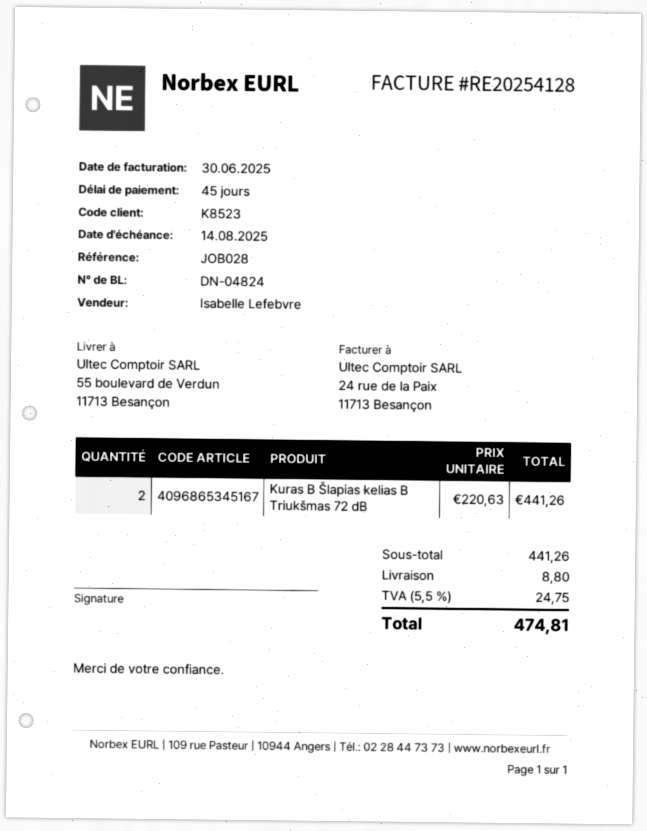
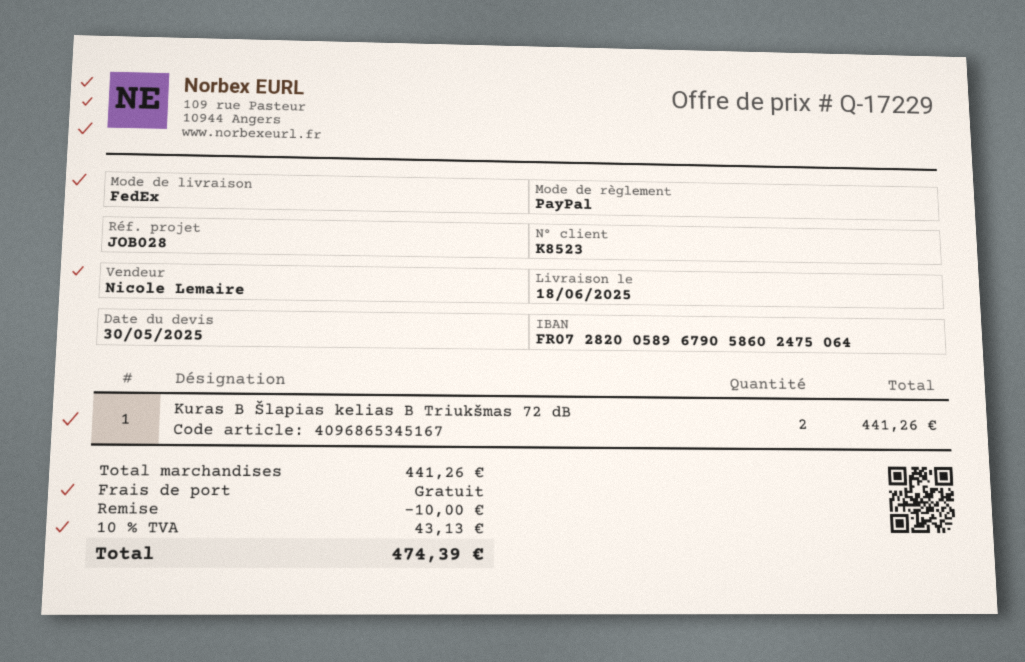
sales rep: Isabelle Lefebvre -> Nicole Lemaire
discount: none -> 10.00
shipping: 8.80 -> 0.00
tax: 5.5% = 24.75 -> 10% = 43.13
total: 474.81 -> 474.39

